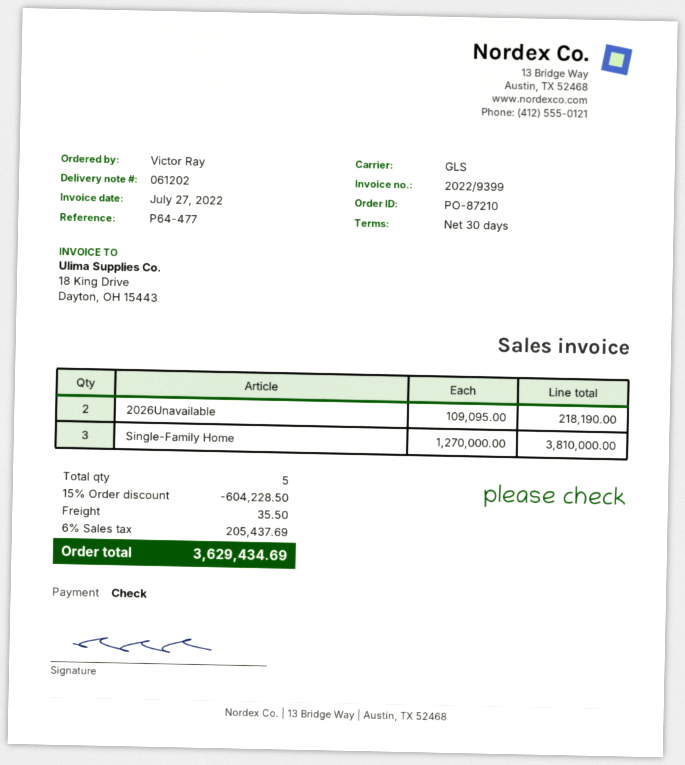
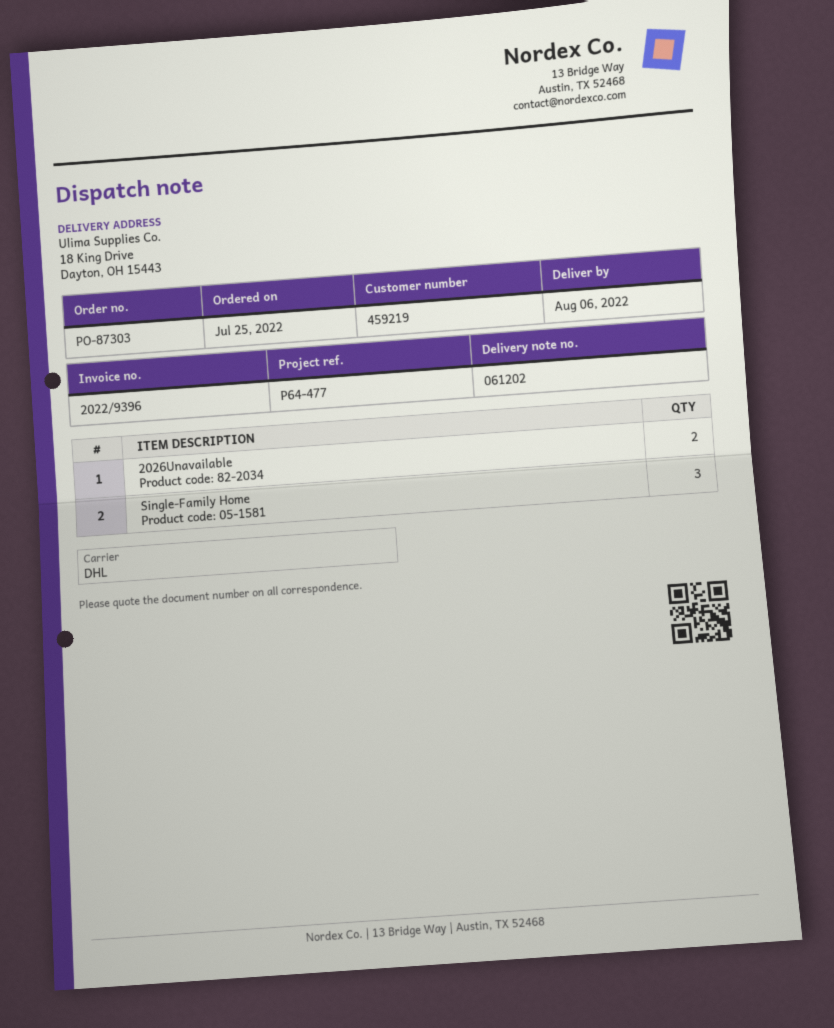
order number: PO-87210 -> PO-87303
invoice number: 2022/9399 -> 2022/9396
shipping method: GLS -> DHL

